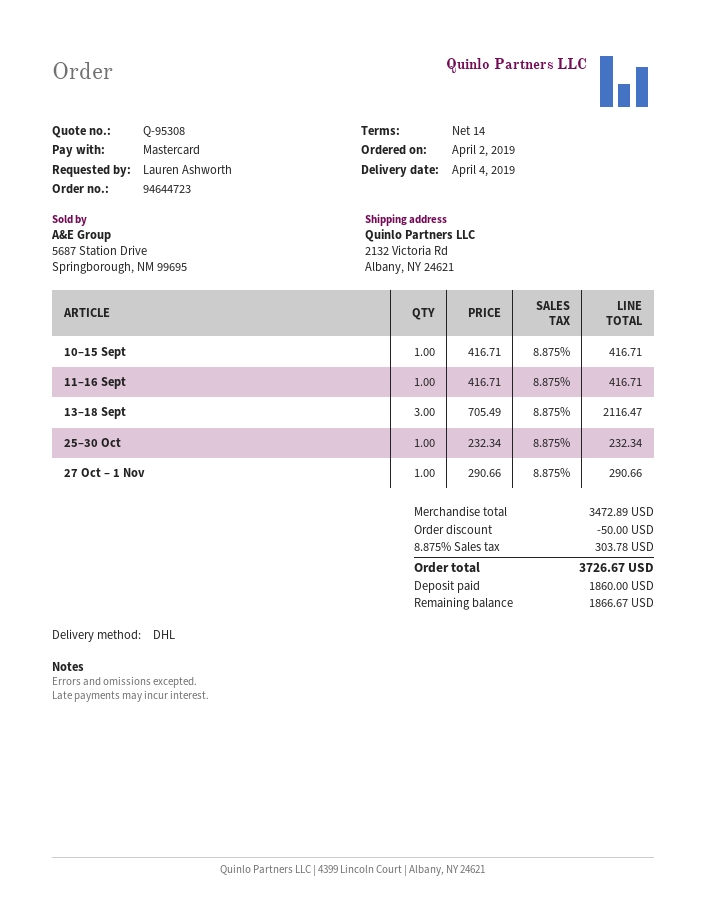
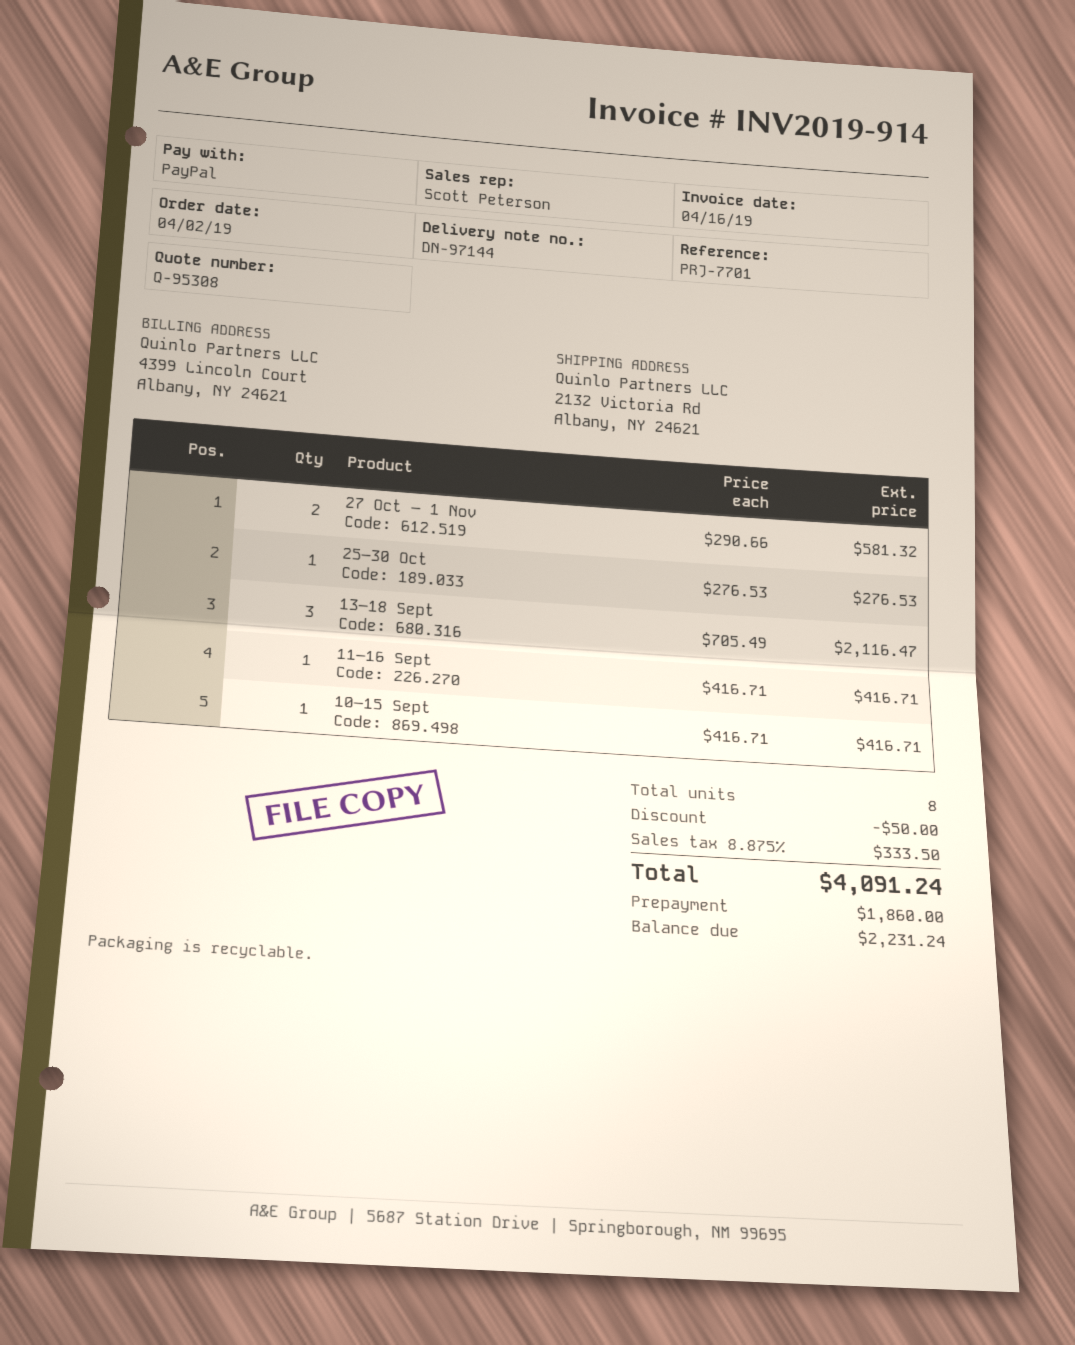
payment method: Mastercard -> PayPal
25–30 Oct: 1 x 232.34 = 232.34 -> 1 x 276.53 = 276.53
27 Oct – 1 Nov: 1 x 290.66 = 290.66 -> 2 x 290.66 = 581.32
tax: 8.875% = 303.78 -> 8.875% = 333.50
total: 3726.67 -> 4091.24
balance: 1866.67 -> 2231.24

